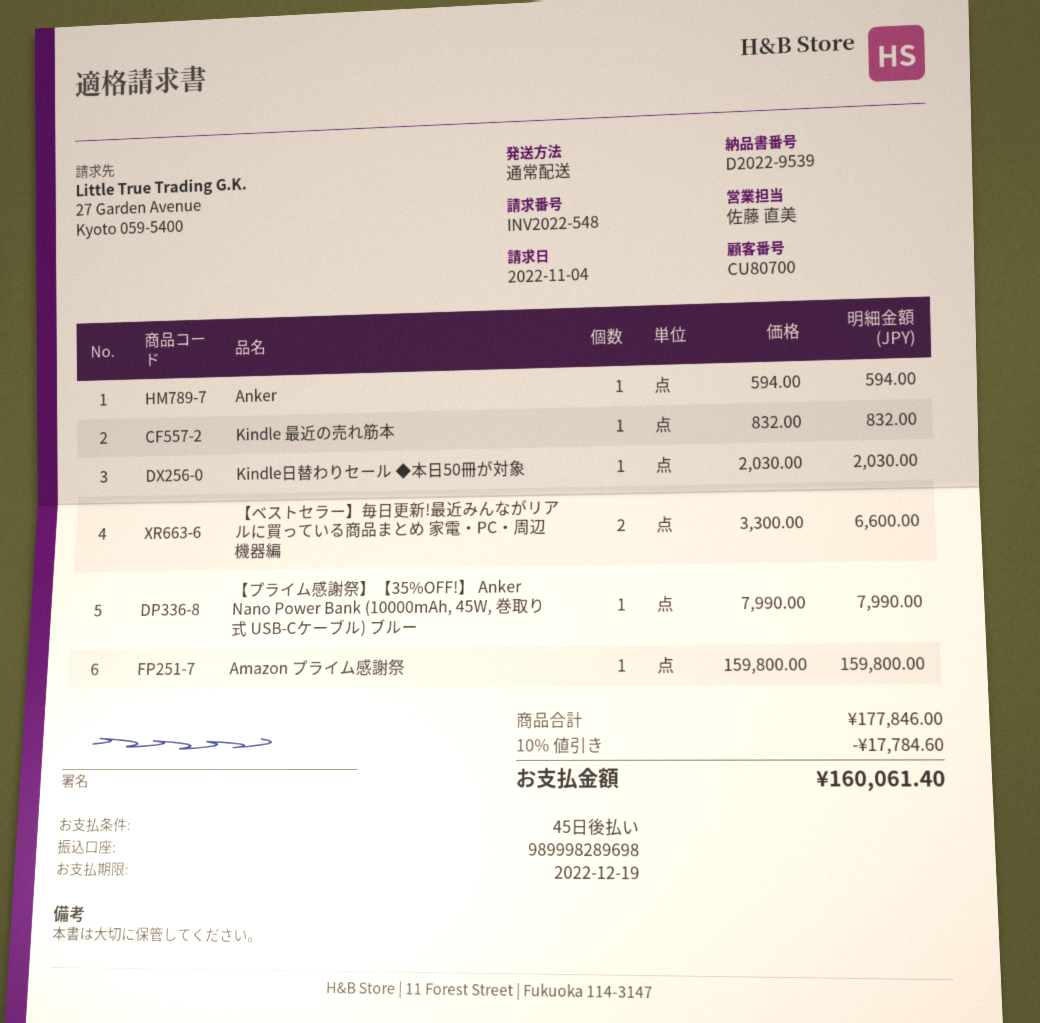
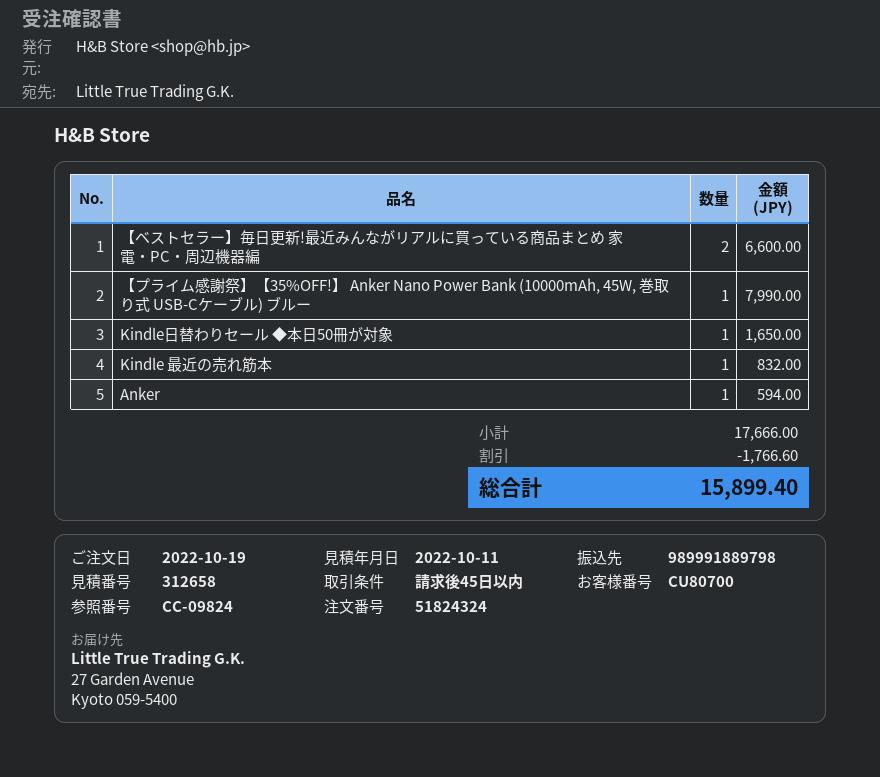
bank account: 989998289698 -> 989991889798
Kindle日替わりセール ◆本日50冊が対象: 1 for 2030.00 -> 1 for 1650.00
Amazon プライム感謝祭: 1 for 159800.00 -> none
subtotal: 177846.00 -> 17666.00
discount: 17784.60 -> 1766.60
total: 160061.40 -> 15899.40

